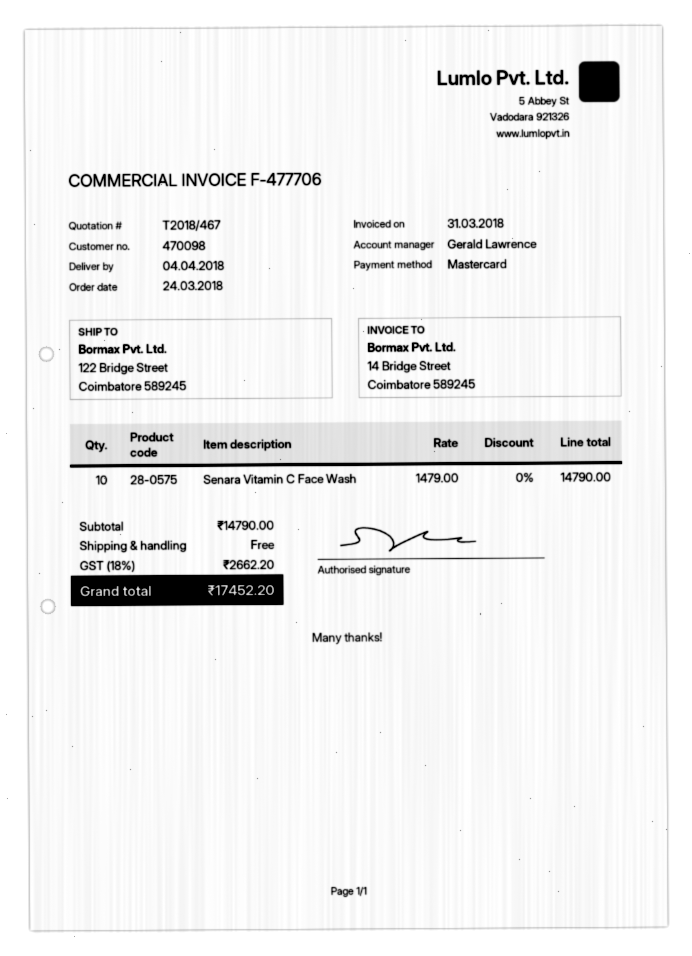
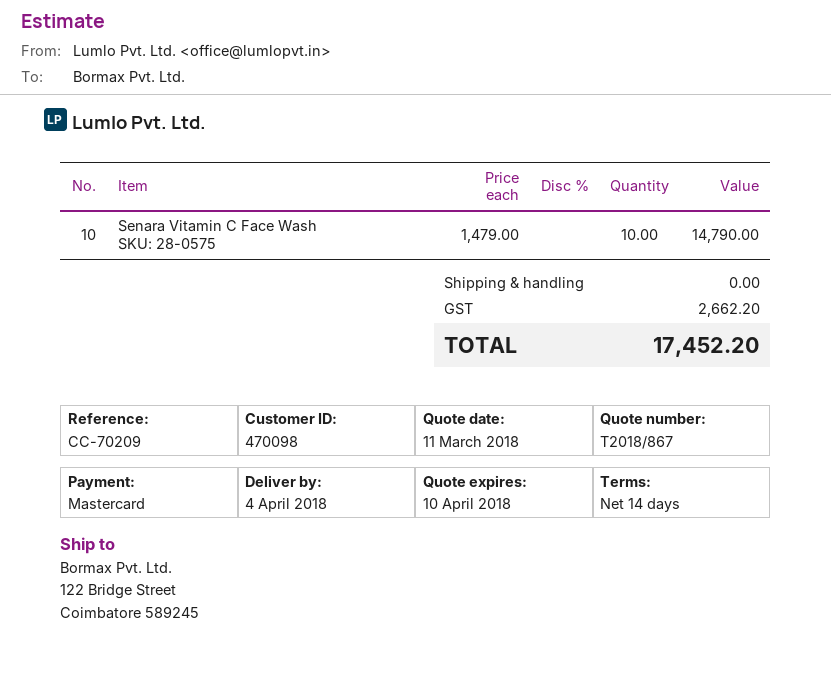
quote number: T2018/467 -> T2018/867

